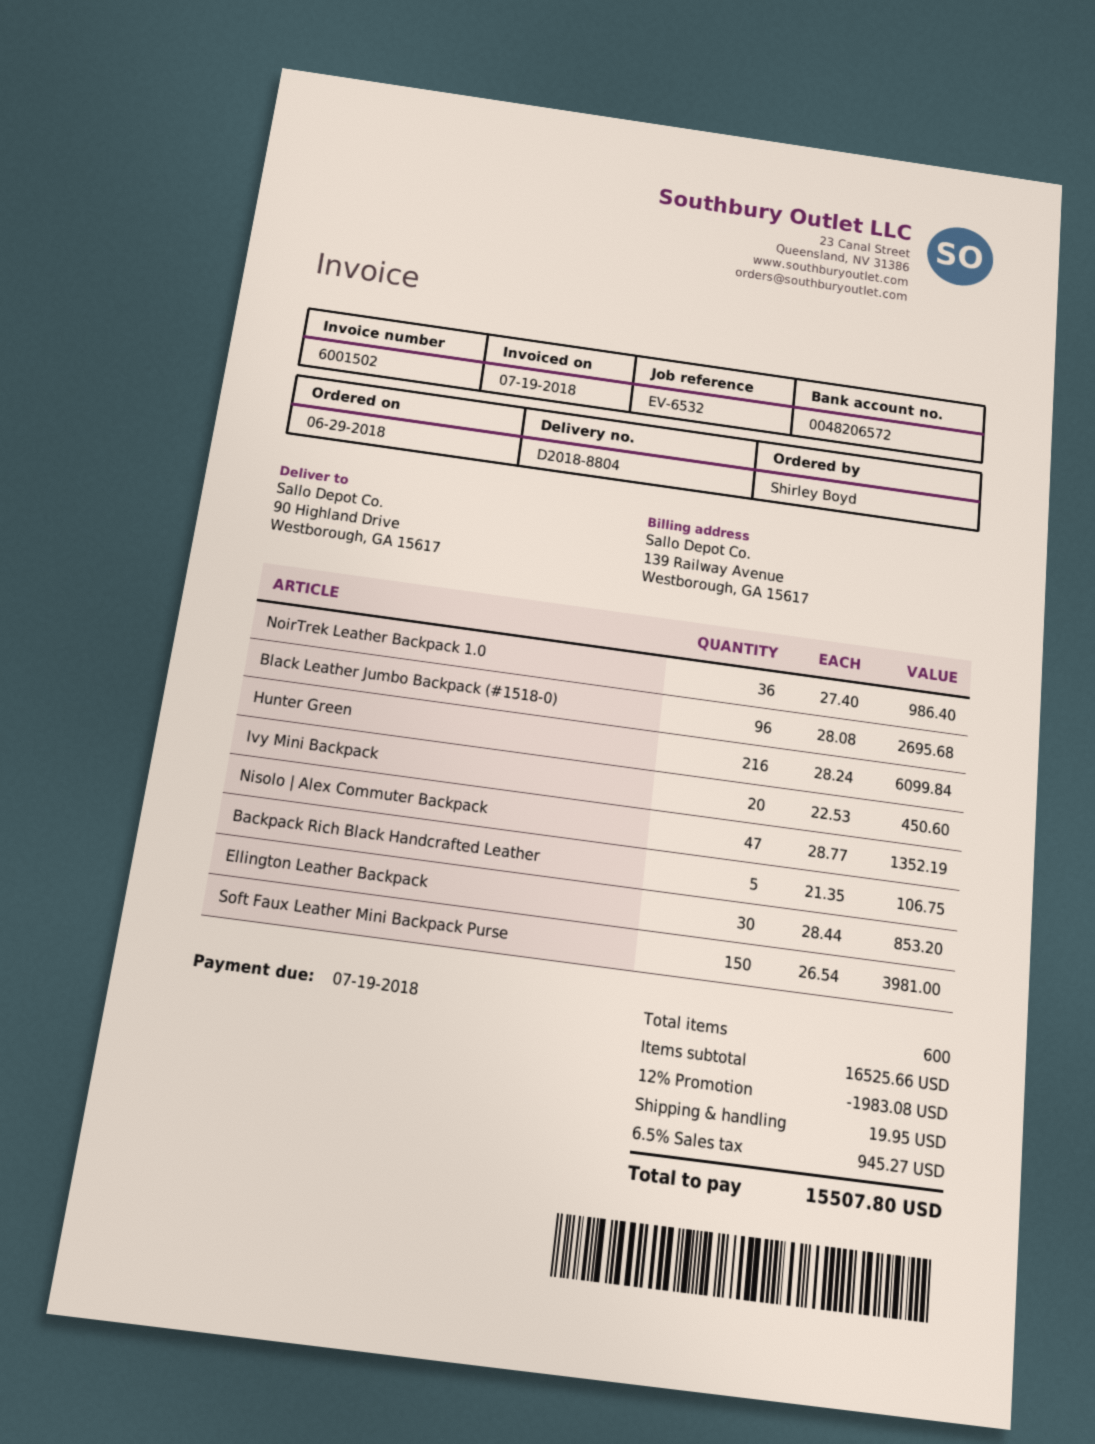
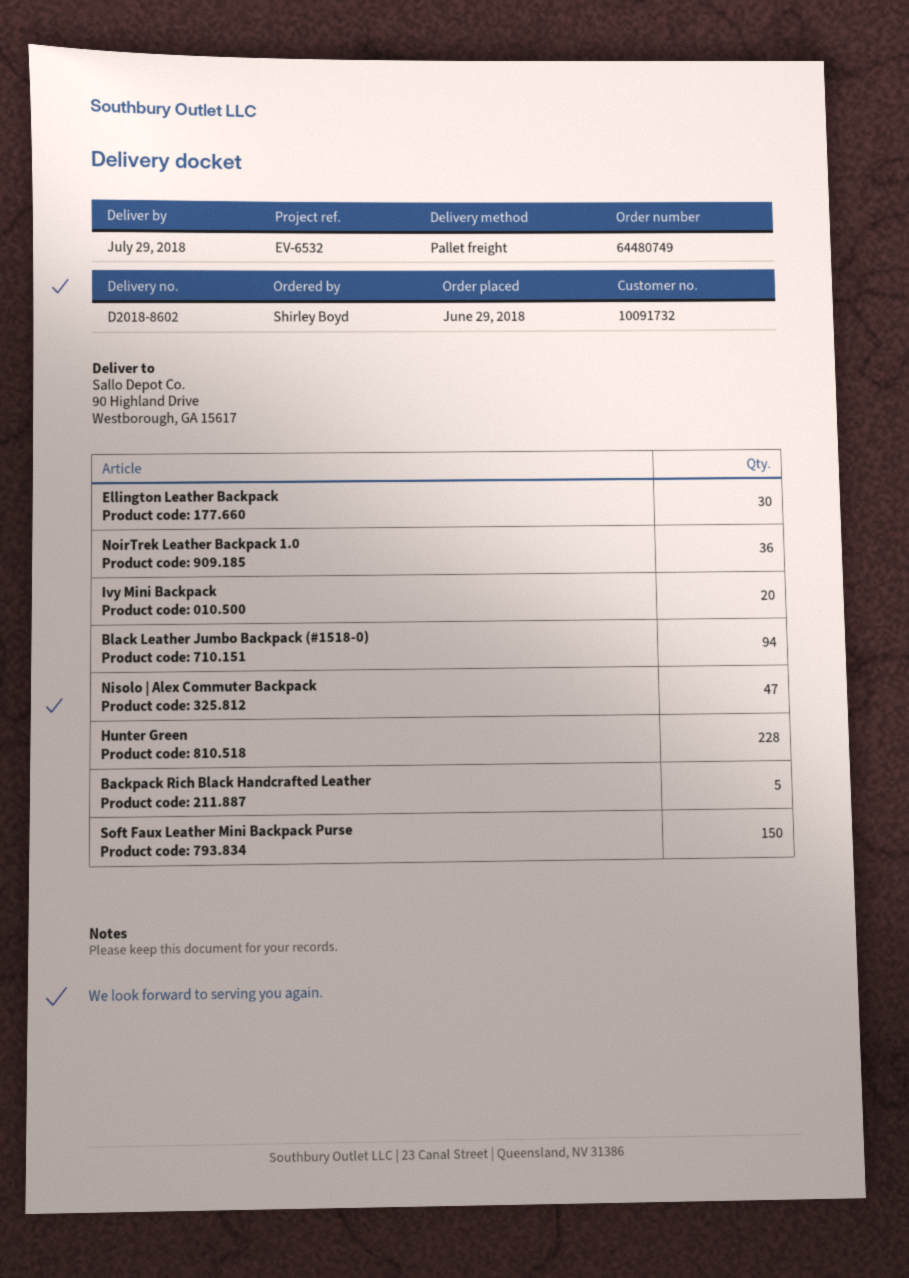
delivery note number: D2018-8804 -> D2018-8602
Black Leather Jumbo Backpack (#1518-0): 96 -> 94
Hunter Green: 216 -> 228

